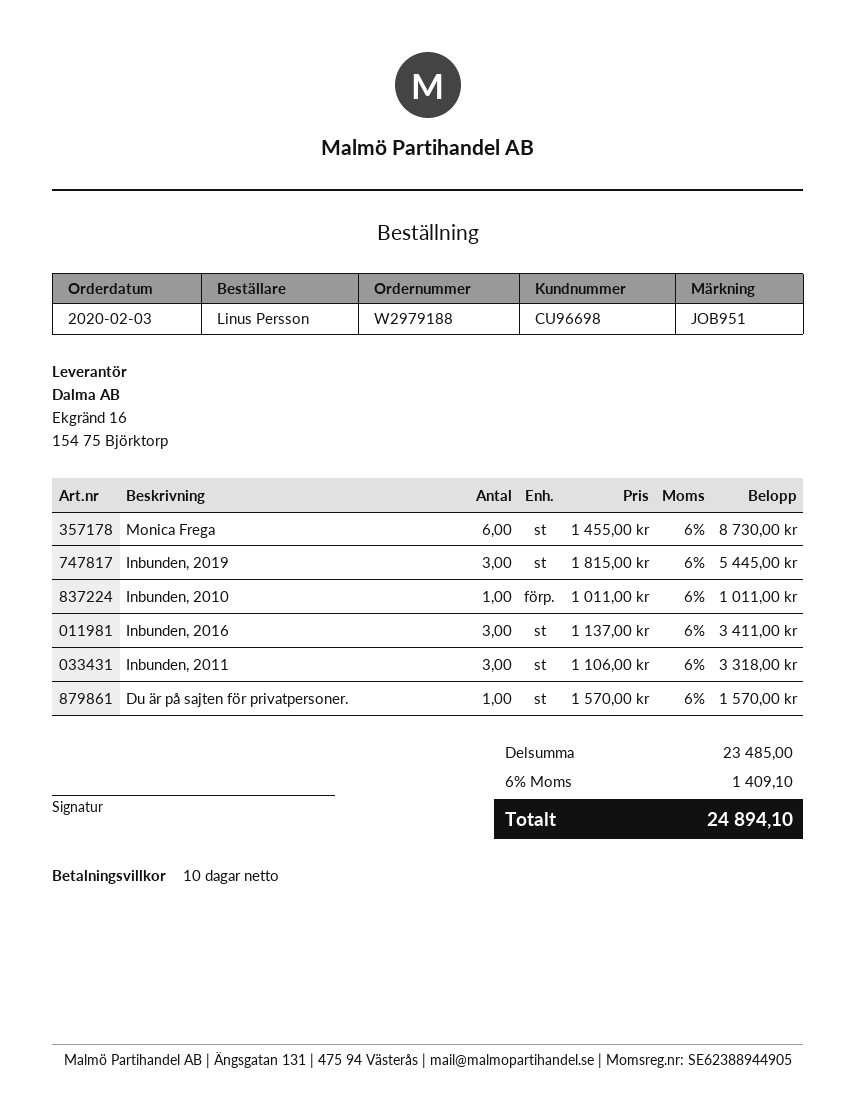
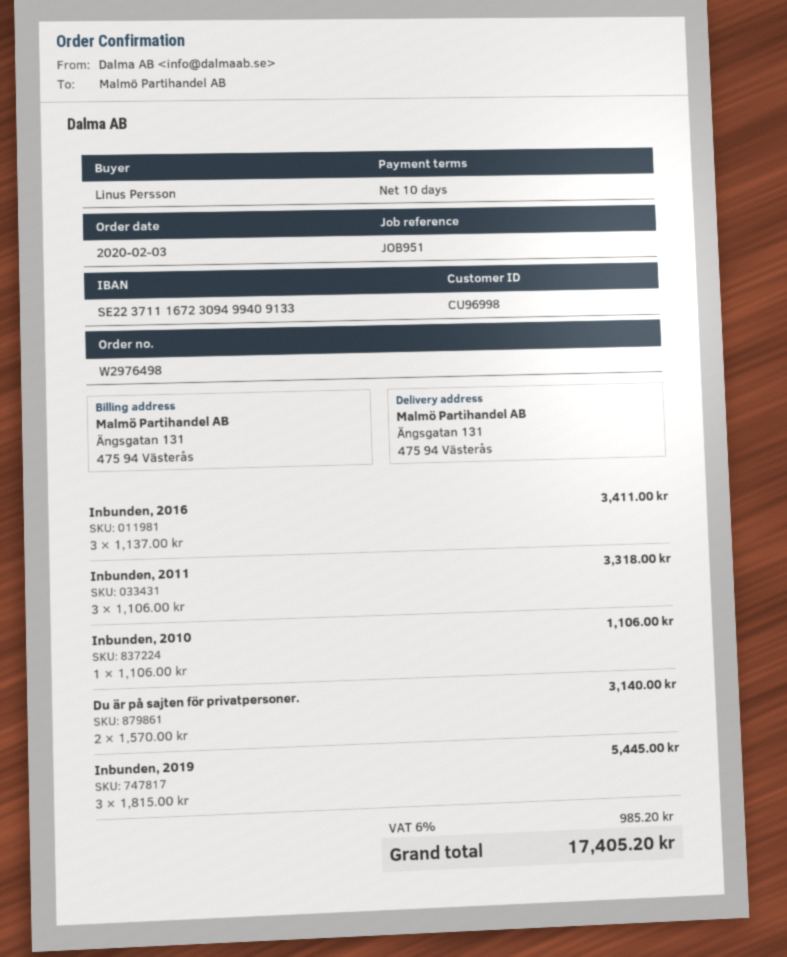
order number: W2979188 -> W2976498
customer number: CU96698 -> CU96998
Monica Frega: 6 x 1455.00 = 8730.00 -> none
Inbunden, 2010: 1 x 1011.00 = 1011.00 -> 1 x 1106.00 = 1106.00
Du är på sajten för privatpersoner.: 1 x 1570.00 = 1570.00 -> 2 x 1570.00 = 3140.00
tax: 6% = 1409.10 -> 6% = 985.20
total: 24894.10 -> 17405.20

